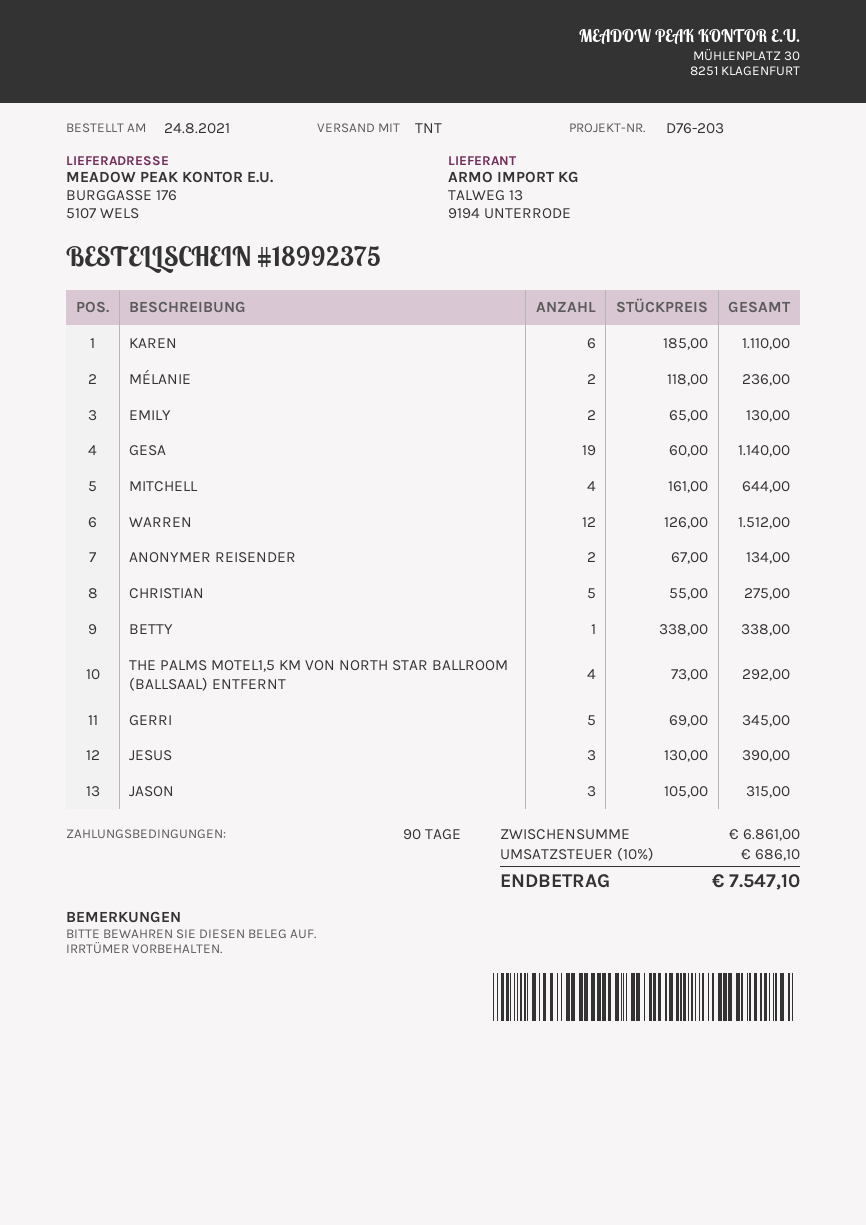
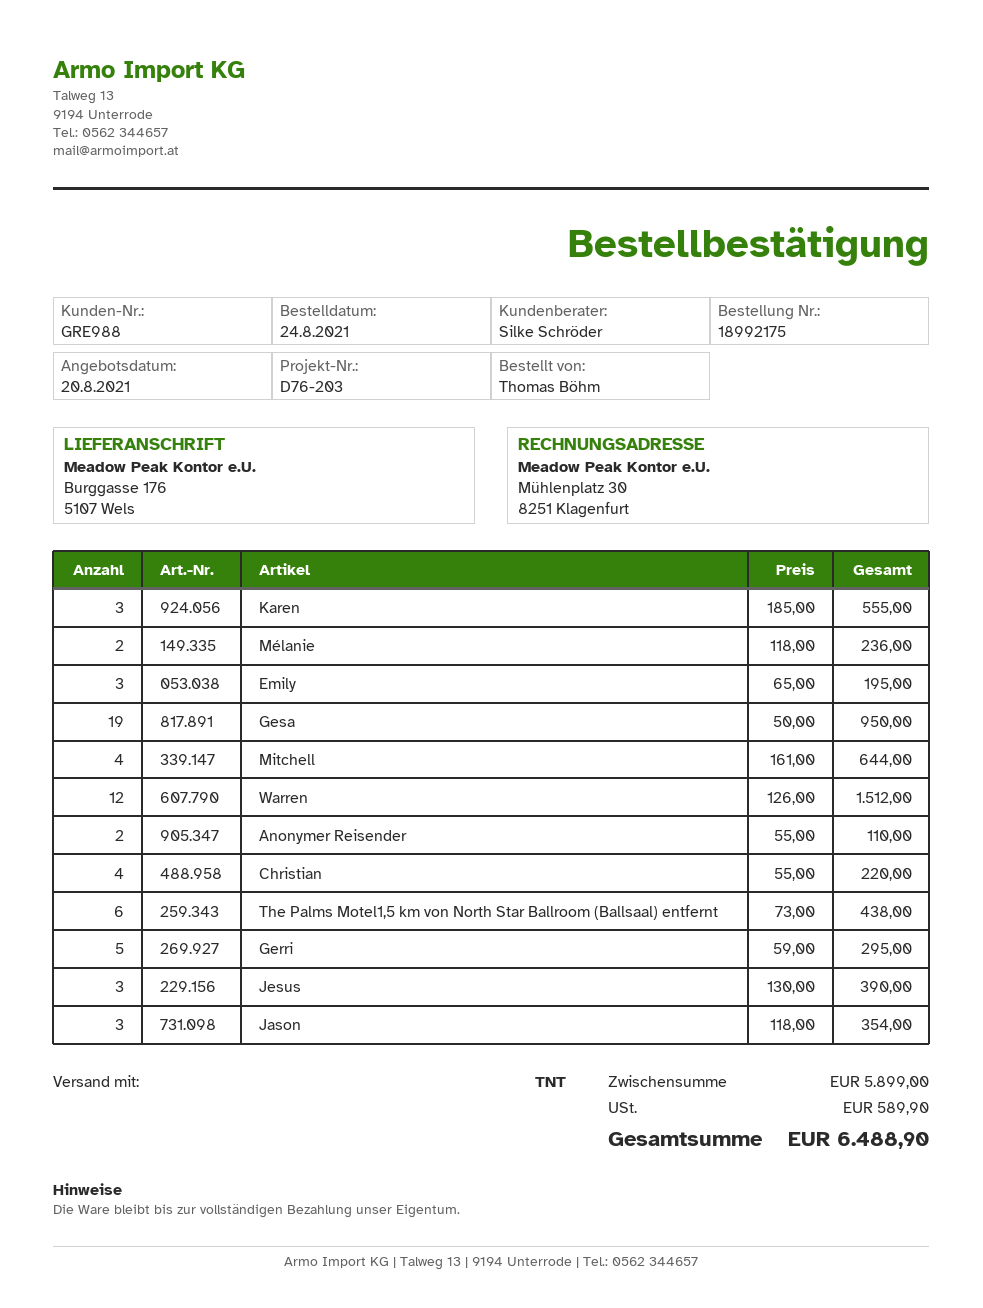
order number: 18992375 -> 18992175
KAREN: 6 x 185.00 = 1110.00 -> 3 x 185.00 = 555.00
EMILY: 2 x 65.00 = 130.00 -> 3 x 65.00 = 195.00
GESA: 19 x 60.00 = 1140.00 -> 19 x 50.00 = 950.00
ANONYMER REISENDER: 2 x 67.00 = 134.00 -> 2 x 55.00 = 110.00
CHRISTIAN: 5 x 55.00 = 275.00 -> 4 x 55.00 = 220.00
BETTY: 1 x 338.00 = 338.00 -> none
THE PALMS MOTEL1,5 KM VON NORTH STAR BALLROOM (BALLSAAL) ENTFERNT: 4 x 73.00 = 292.00 -> 6 x 73.00 = 438.00
GERRI: 5 x 69.00 = 345.00 -> 5 x 59.00 = 295.00
JASON: 3 x 105.00 = 315.00 -> 3 x 118.00 = 354.00
subtotal: 6861.00 -> 5899.00
tax: 686.10 -> 589.90
total: 7547.10 -> 6488.90

